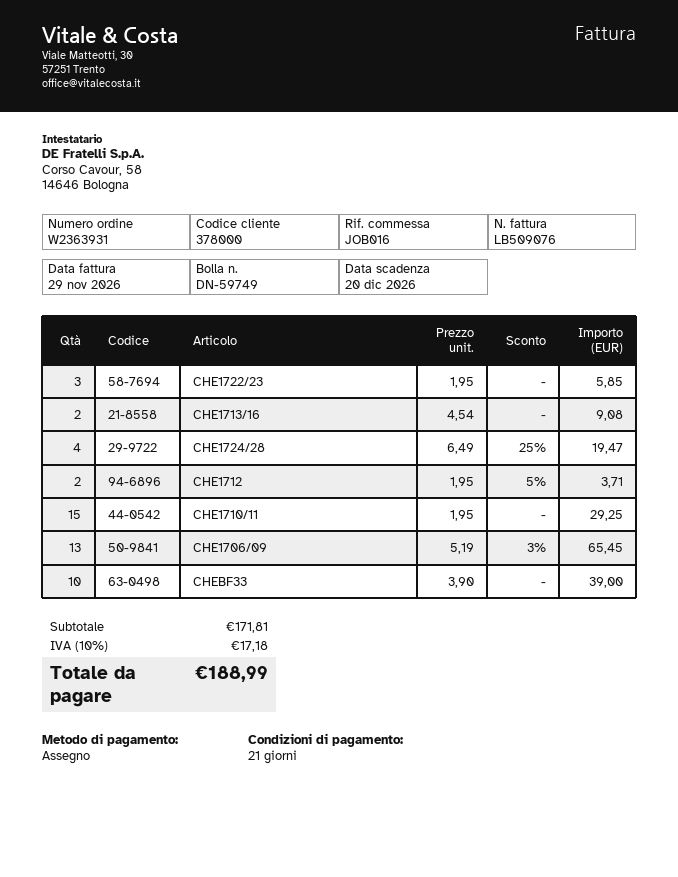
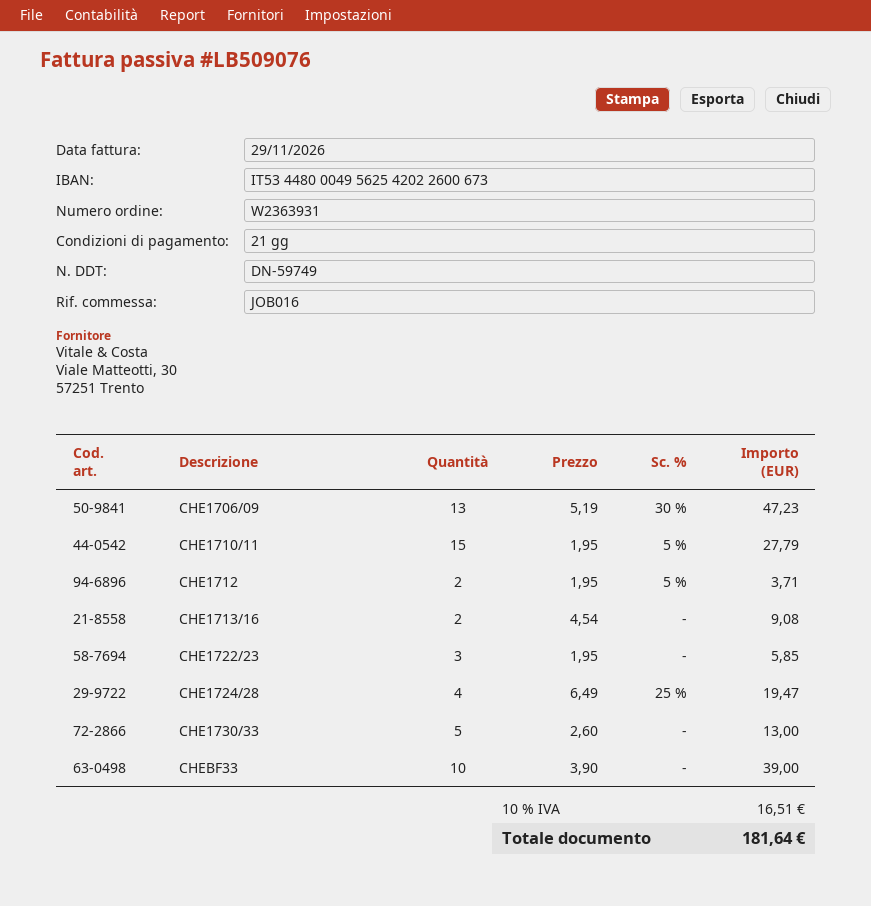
CHE1710/11: 15 x 1.95 = 29.25 -> 15 x 1.95 - 5% = 27.79
CHE1706/09: 13 x 5.19 - 3% = 65.45 -> 13 x 5.19 - 30% = 47.23
CHE1730/33: none -> 5 x 2.60 = 13.00
tax: 10% = 17.18 -> 10% = 16.51
total: 188.99 -> 181.64

